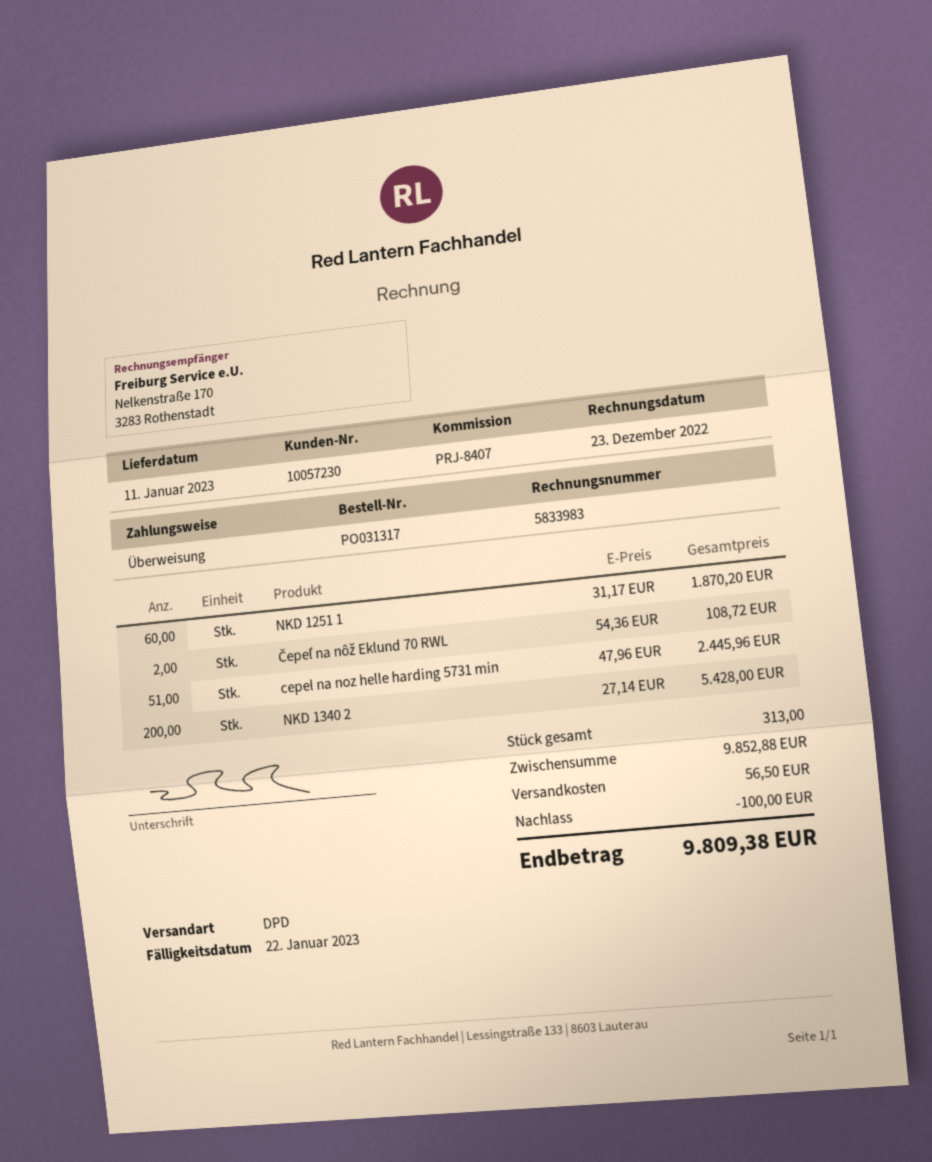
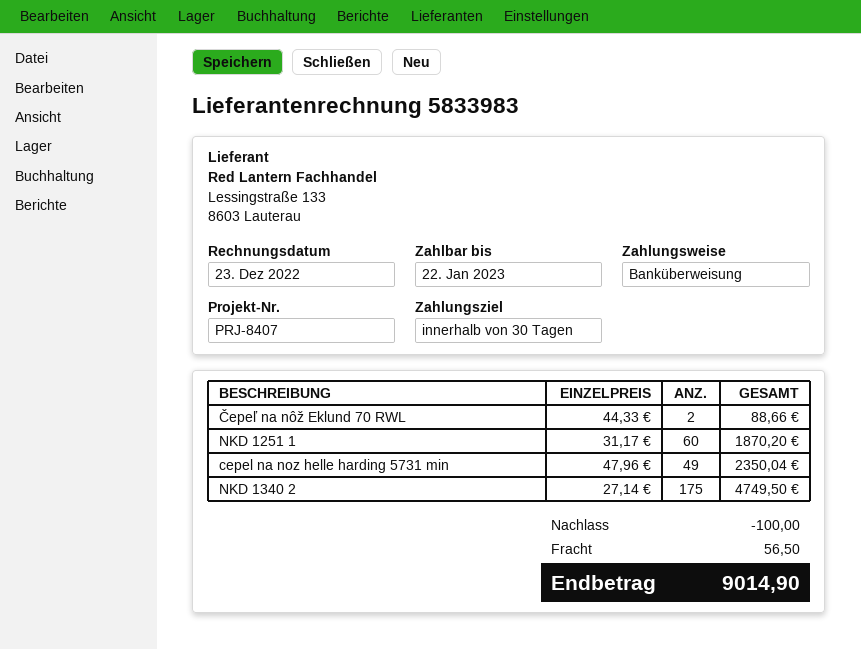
Čepeľ na nôž Eklund 70 RWL: 2 x 54.36 = 108.72 -> 2 x 44.33 = 88.66
cepel na noz helle harding 5731 min: 51 x 47.96 = 2445.96 -> 49 x 47.96 = 2350.04
NKD 1340 2: 200 x 27.14 = 5428.00 -> 175 x 27.14 = 4749.50
total: 9809.38 -> 9014.90

